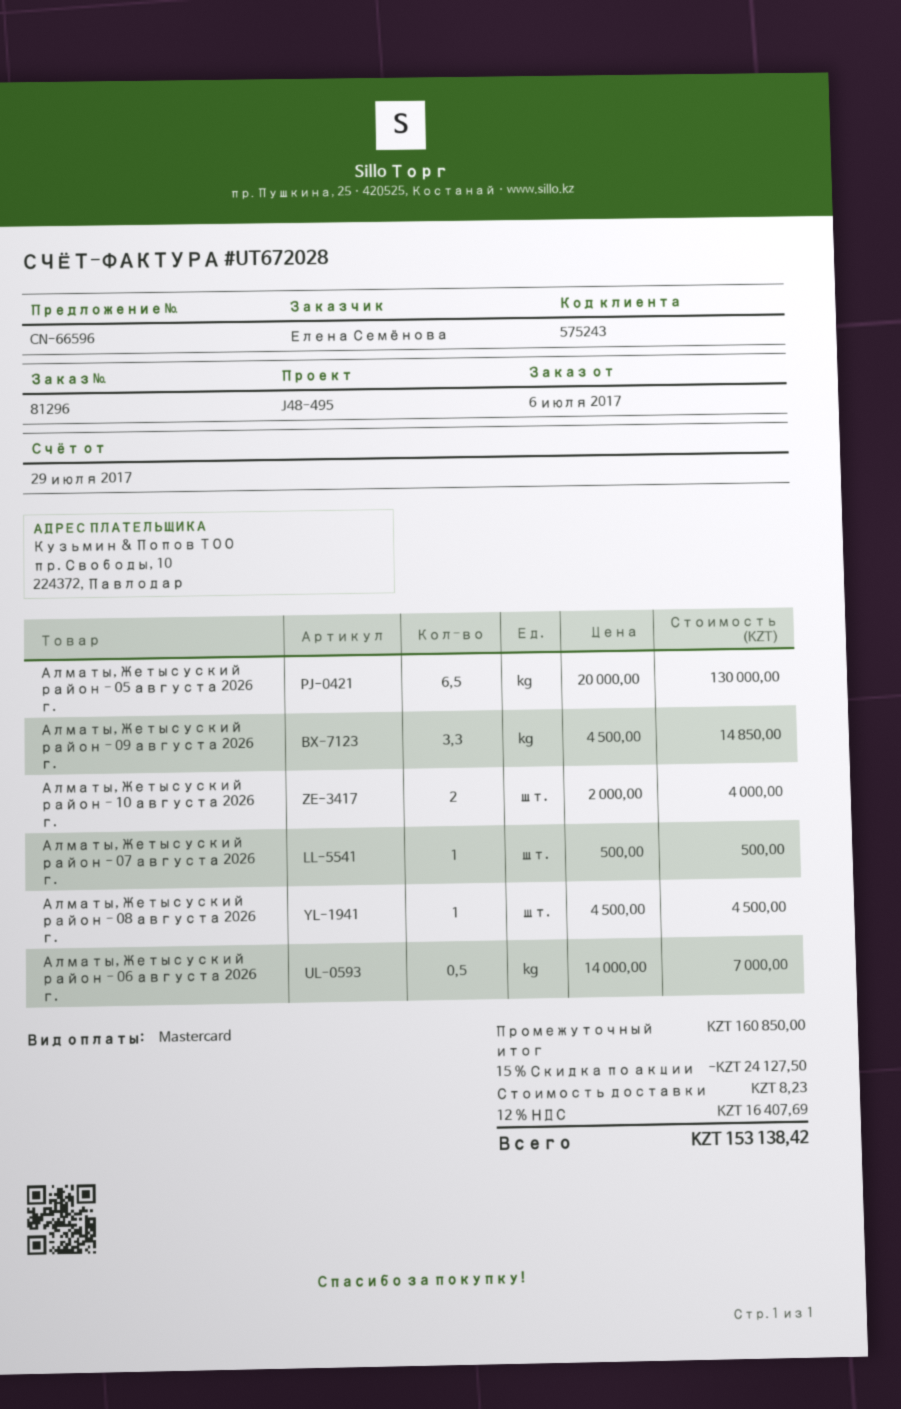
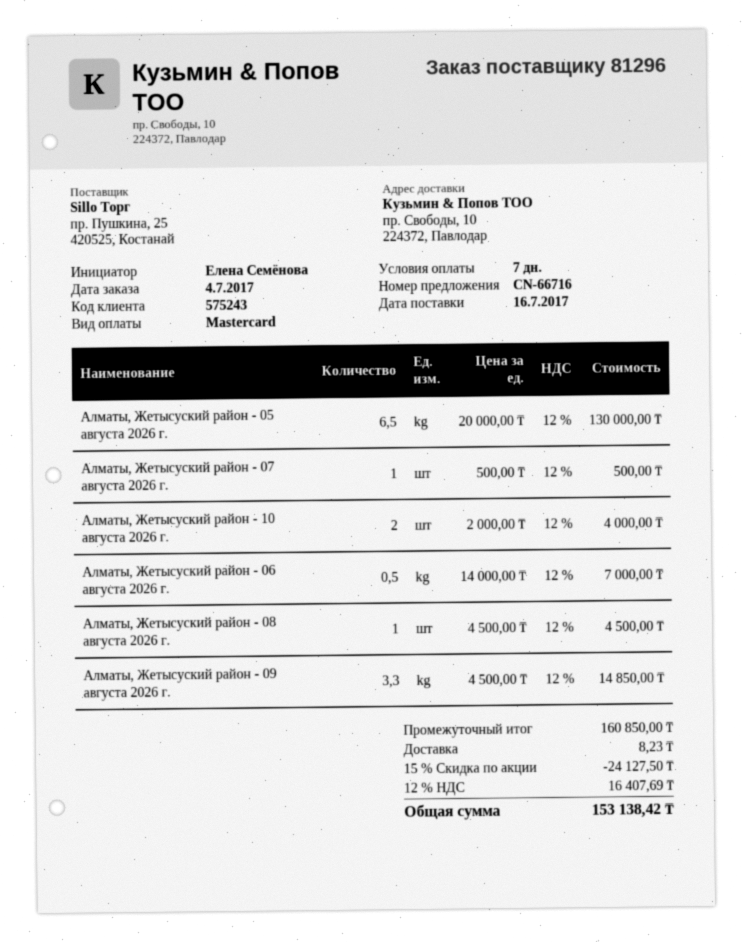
quote number: CN-66596 -> CN-66716
order date: 2017-07-06 -> 2017-07-04

